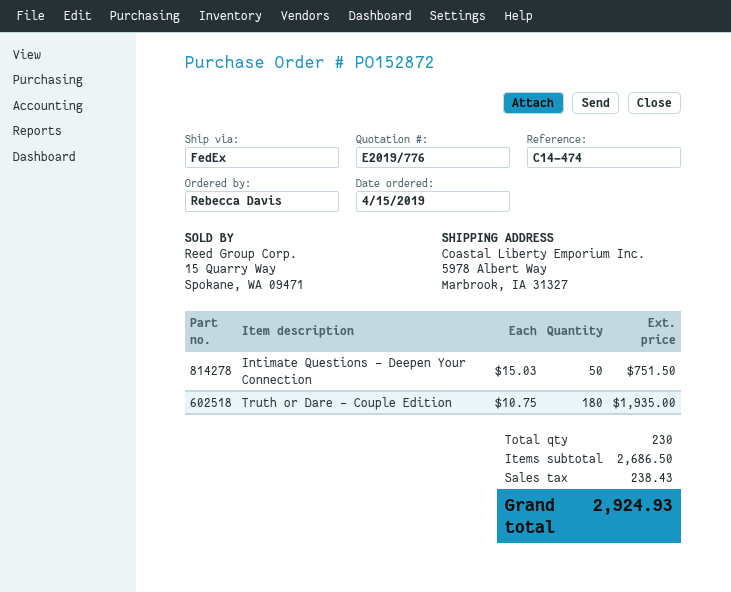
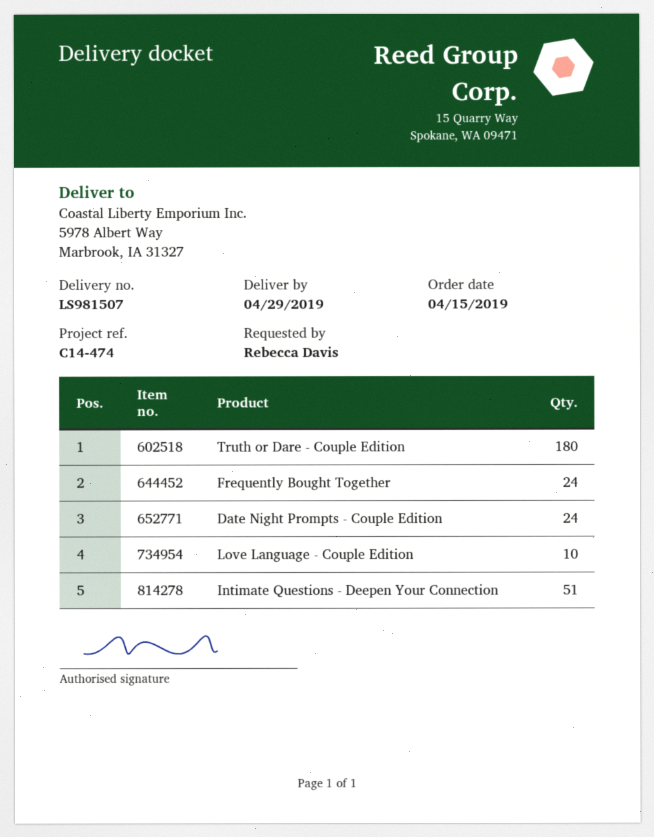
Intimate Questions - Deepen Your Connection: 50 -> 51
Frequently Bought Together: none -> 24
Date Night Prompts - Couple Edition: none -> 24
Love Language - Couple Edition: none -> 10

